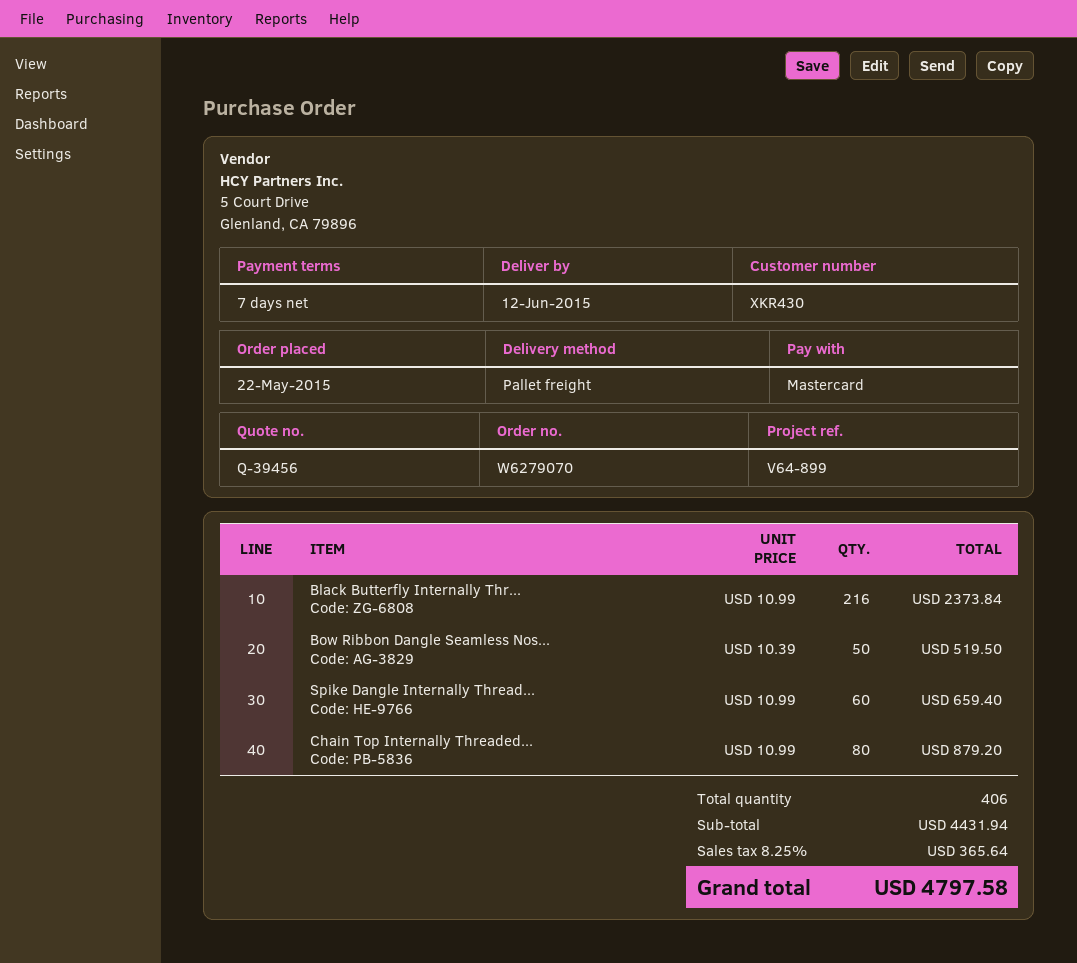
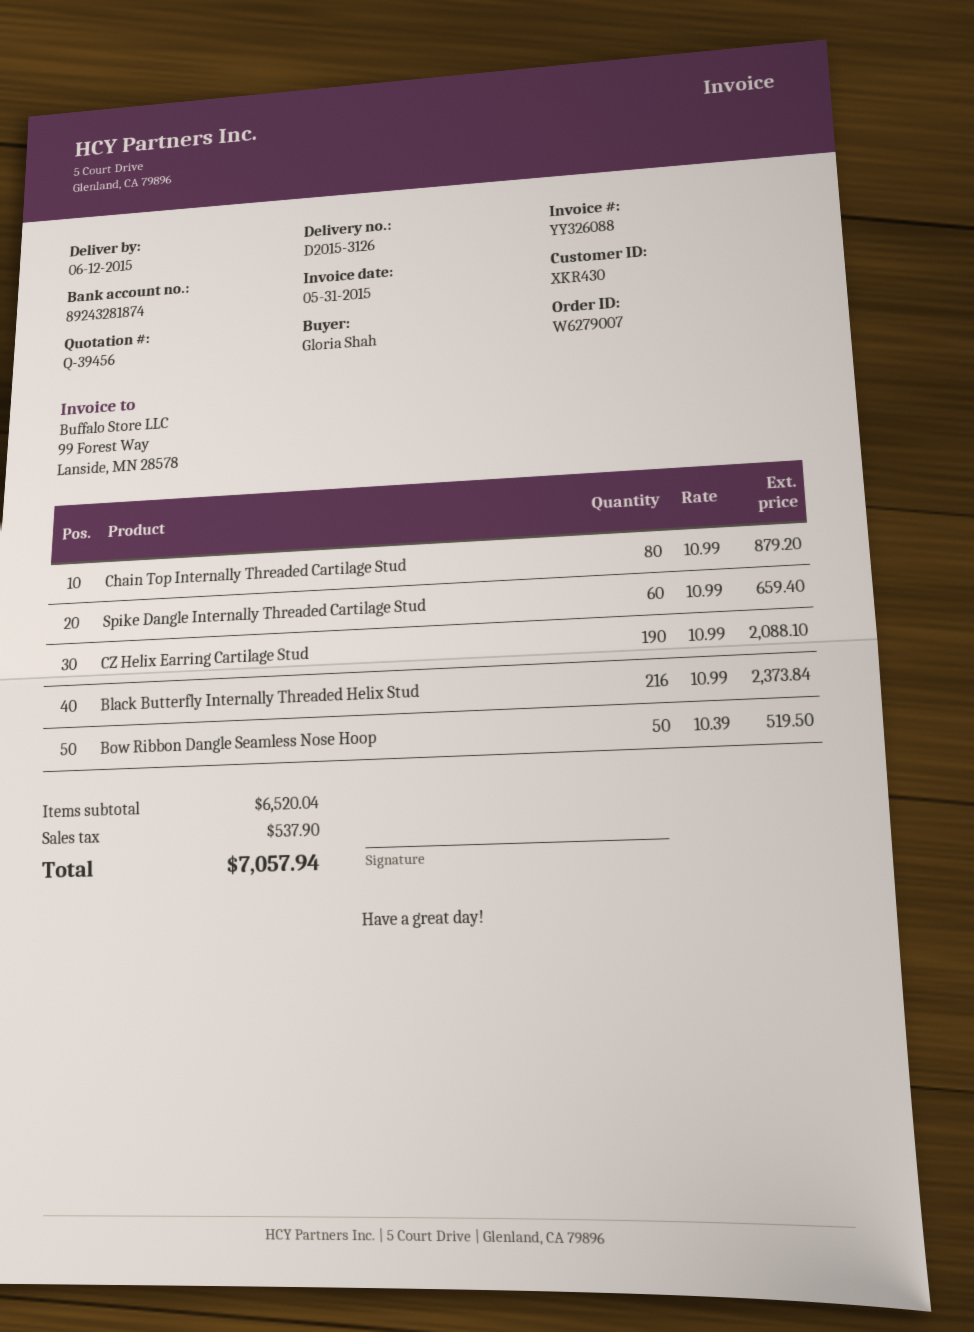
order number: W6279070 -> W6279007
CZ Helix Earring Cartilage Stud: none -> 190 x 10.99 = 2088.10
subtotal: 4431.94 -> 6520.04
tax: 365.64 -> 537.90
total: 4797.58 -> 7057.94

